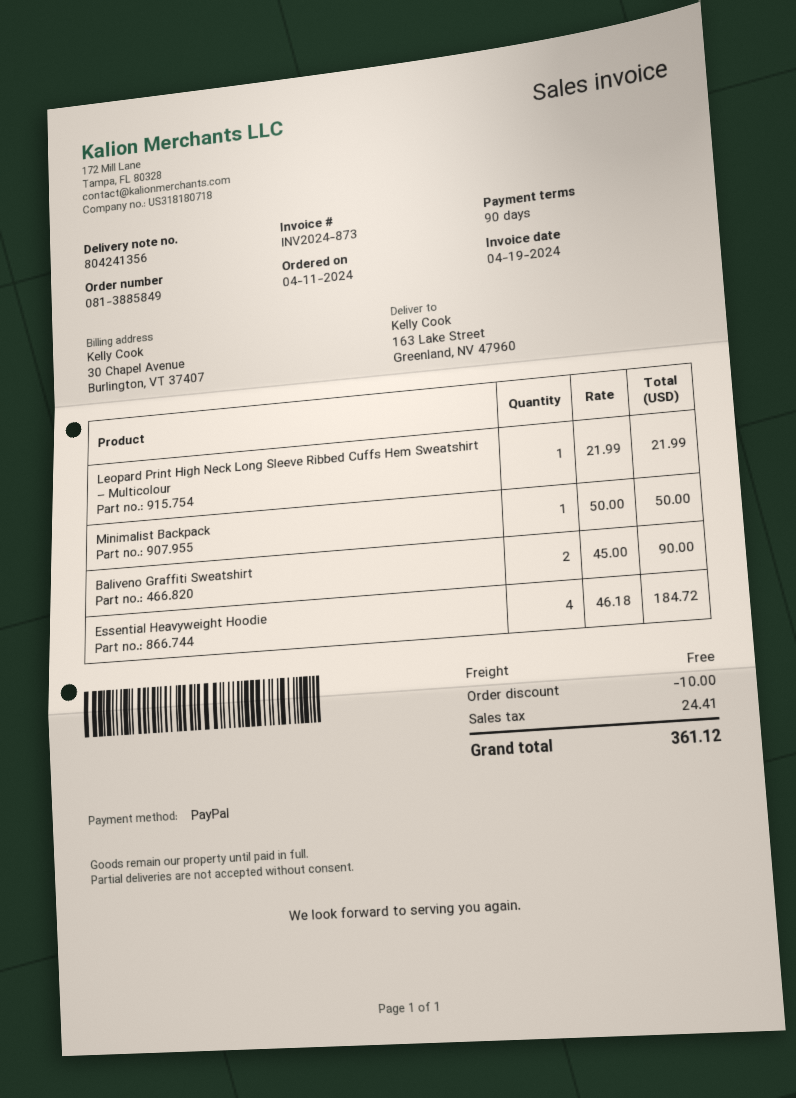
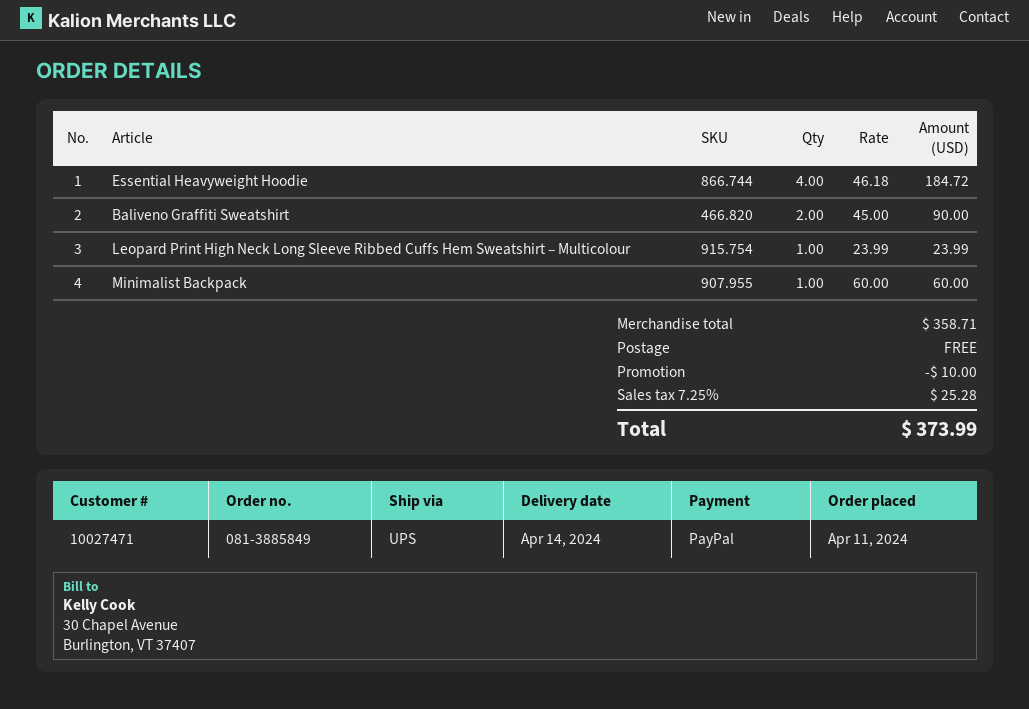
Leopard Print High Neck Long Sleeve Ribbed Cuffs Hem Sweatshirt – Multicolour: 1 x 21.99 = 21.99 -> 1 x 23.99 = 23.99
Minimalist Backpack: 1 x 50.00 = 50.00 -> 1 x 60.00 = 60.00
tax: 24.41 -> 25.28
total: 361.12 -> 373.99

